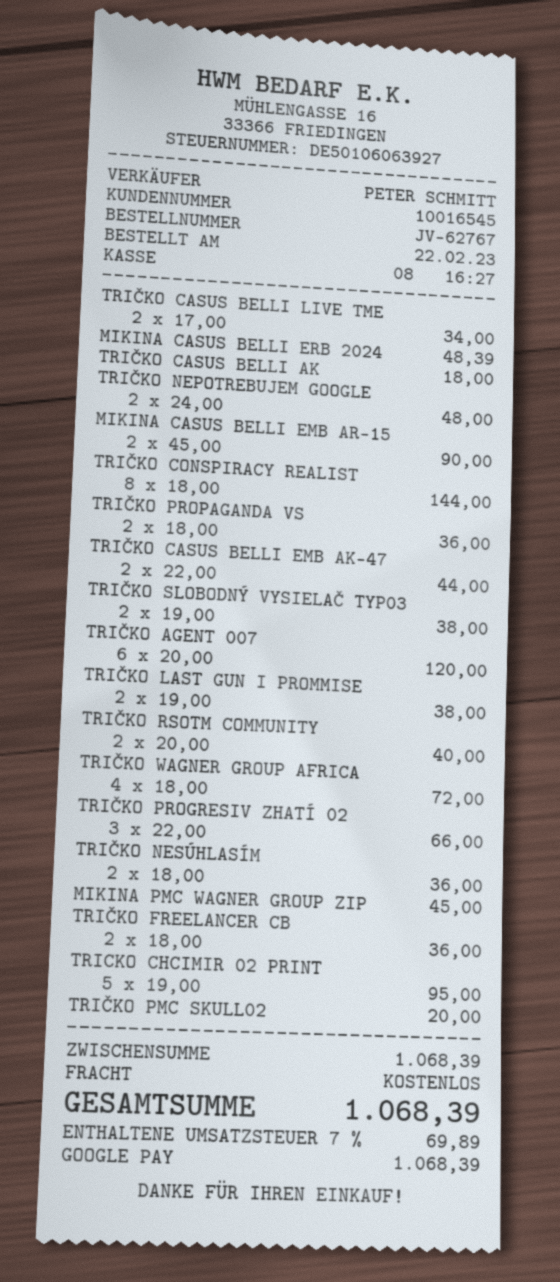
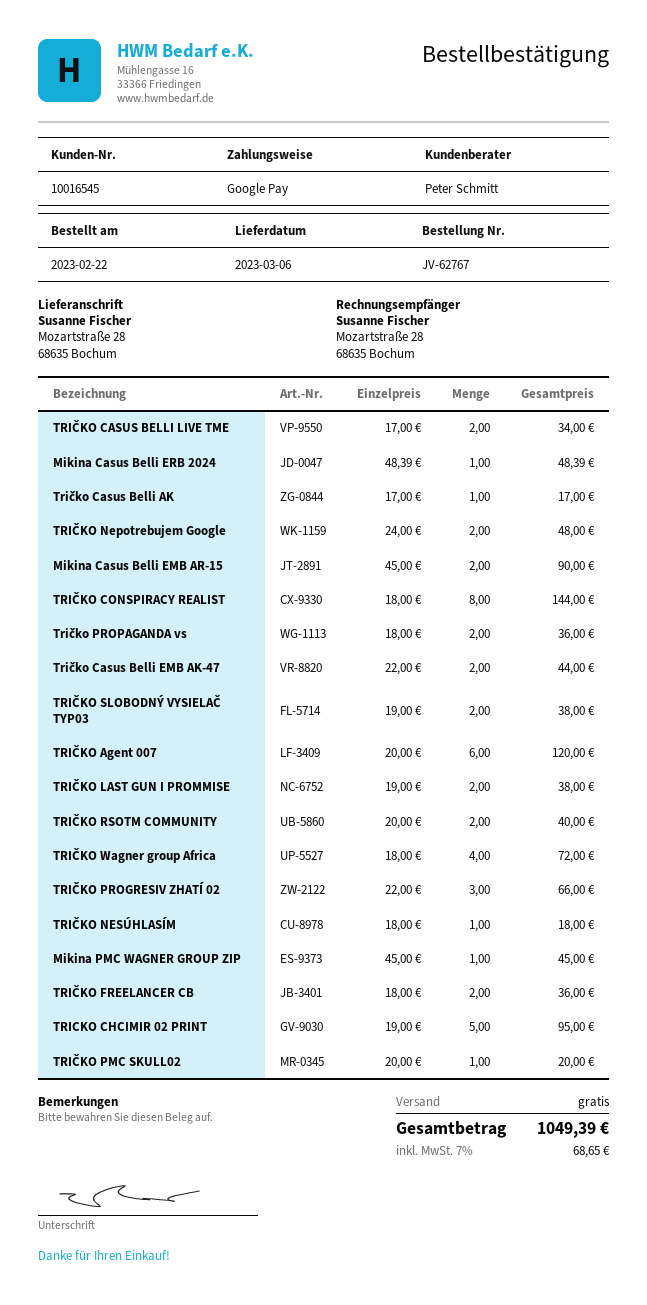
TRIČKO CASUS BELLI AK: 1 x 18.00 = 18.00 -> 1 x 17.00 = 17.00
TRIČKO NESÚHLASÍM: 2 x 18.00 = 36.00 -> 1 x 18.00 = 18.00
tax: 7% = 69.89 -> 7% = 68.65
total: 1068.39 -> 1049.39

